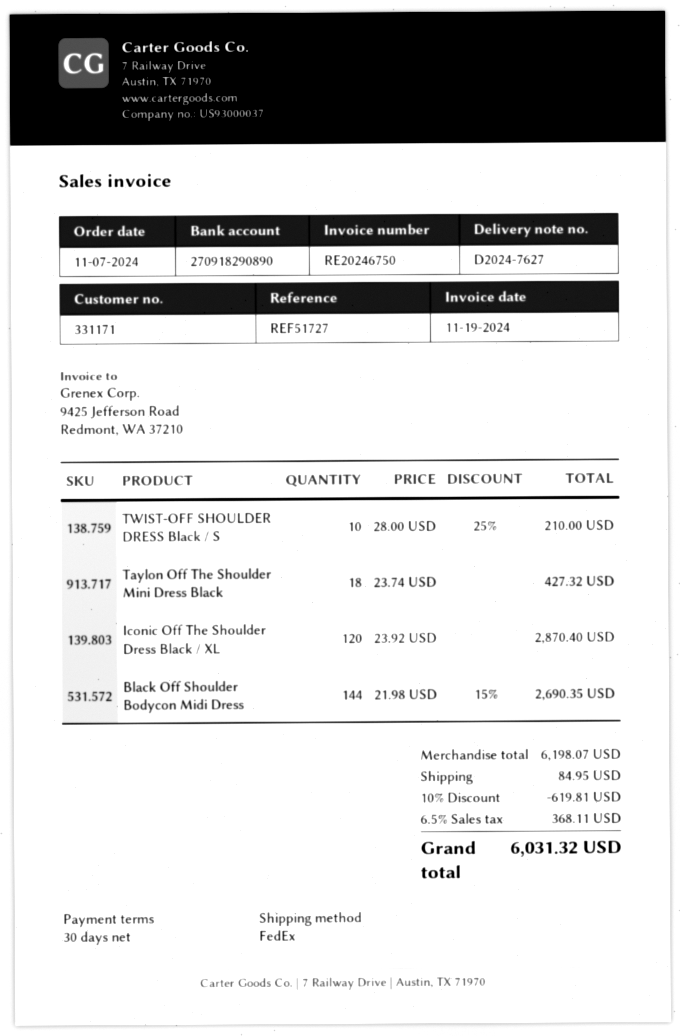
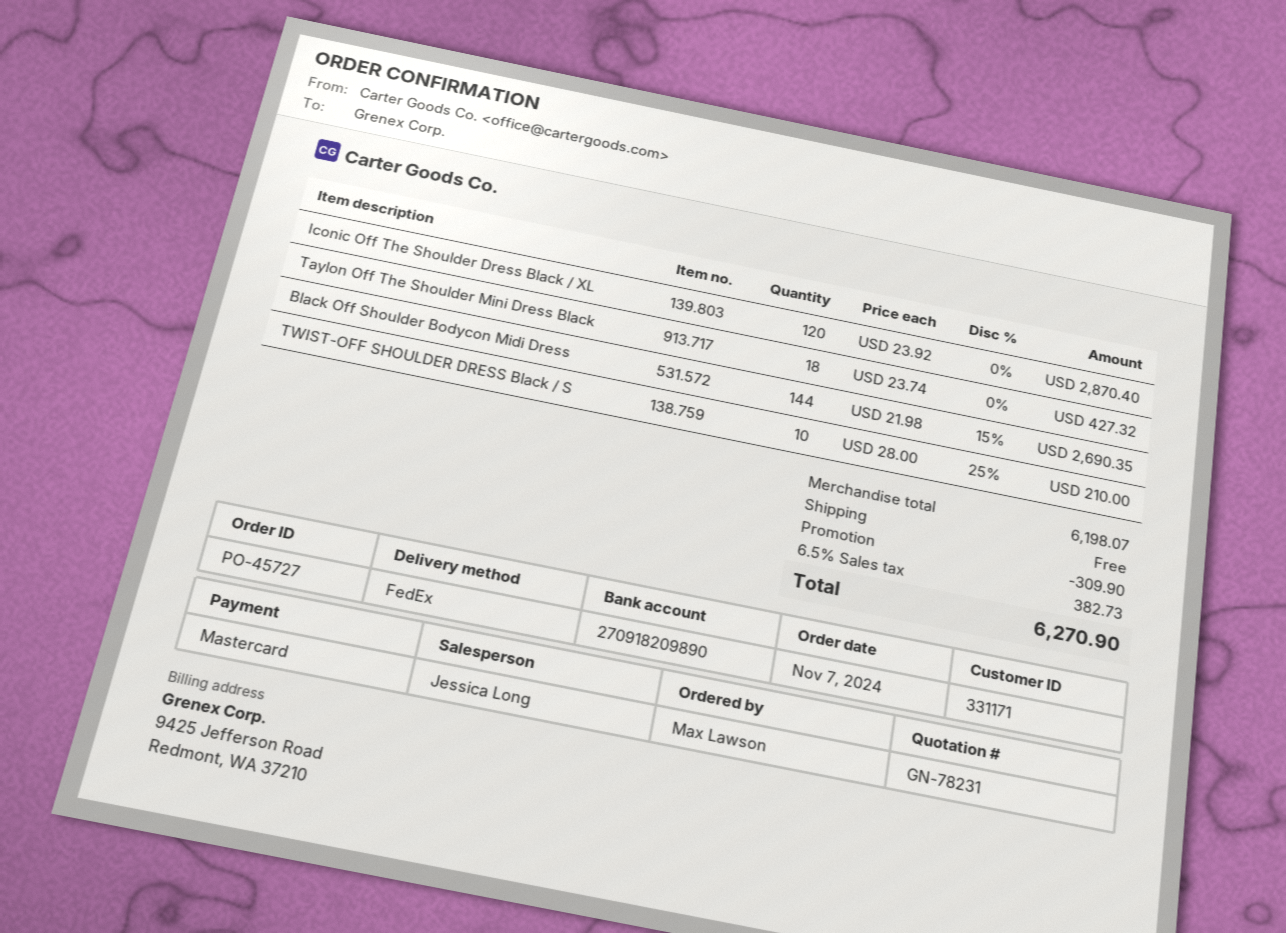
bank account: 270918290890 -> 270918209890
discount: 619.81 -> 309.90
shipping: 84.95 -> 0.00
tax: 6.5% = 368.11 -> 6.5% = 382.73
total: 6031.32 -> 6270.90

